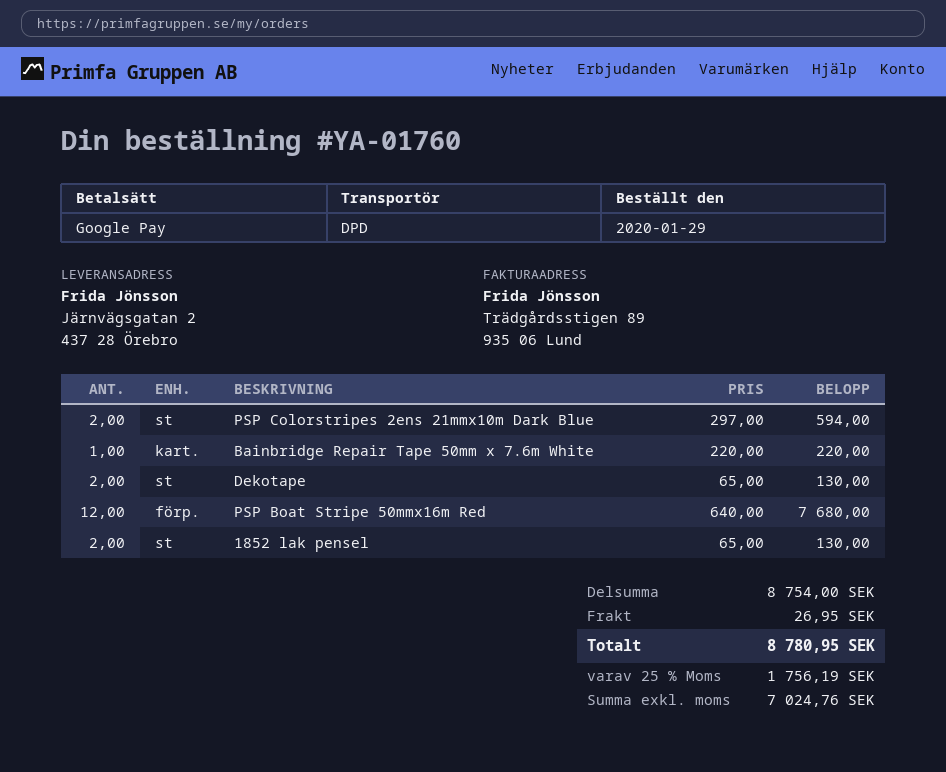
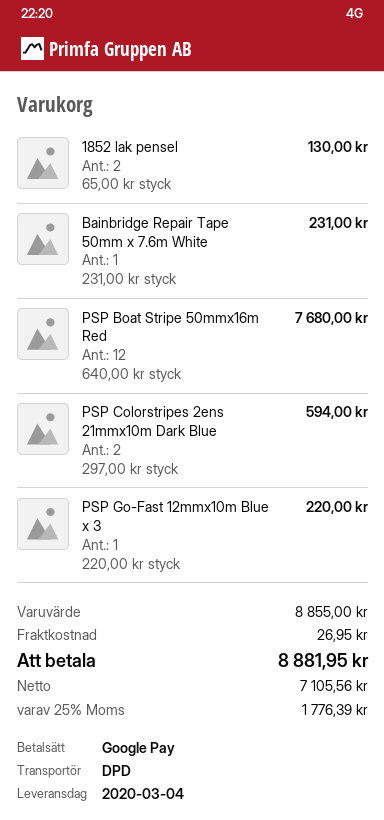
Bainbridge Repair Tape 50mm x 7.6m White: 1 x 220.00 = 220.00 -> 1 x 231.00 = 231.00
Dekotape: 2 x 65.00 = 130.00 -> none
PSP Go-Fast 12mmx10m Blue x 3: none -> 1 x 220.00 = 220.00
subtotal: 8754.00 -> 8855.00
net: 7024.76 -> 7105.56
tax: 25% = 1756.19 -> 25% = 1776.39
total: 8780.95 -> 8881.95

